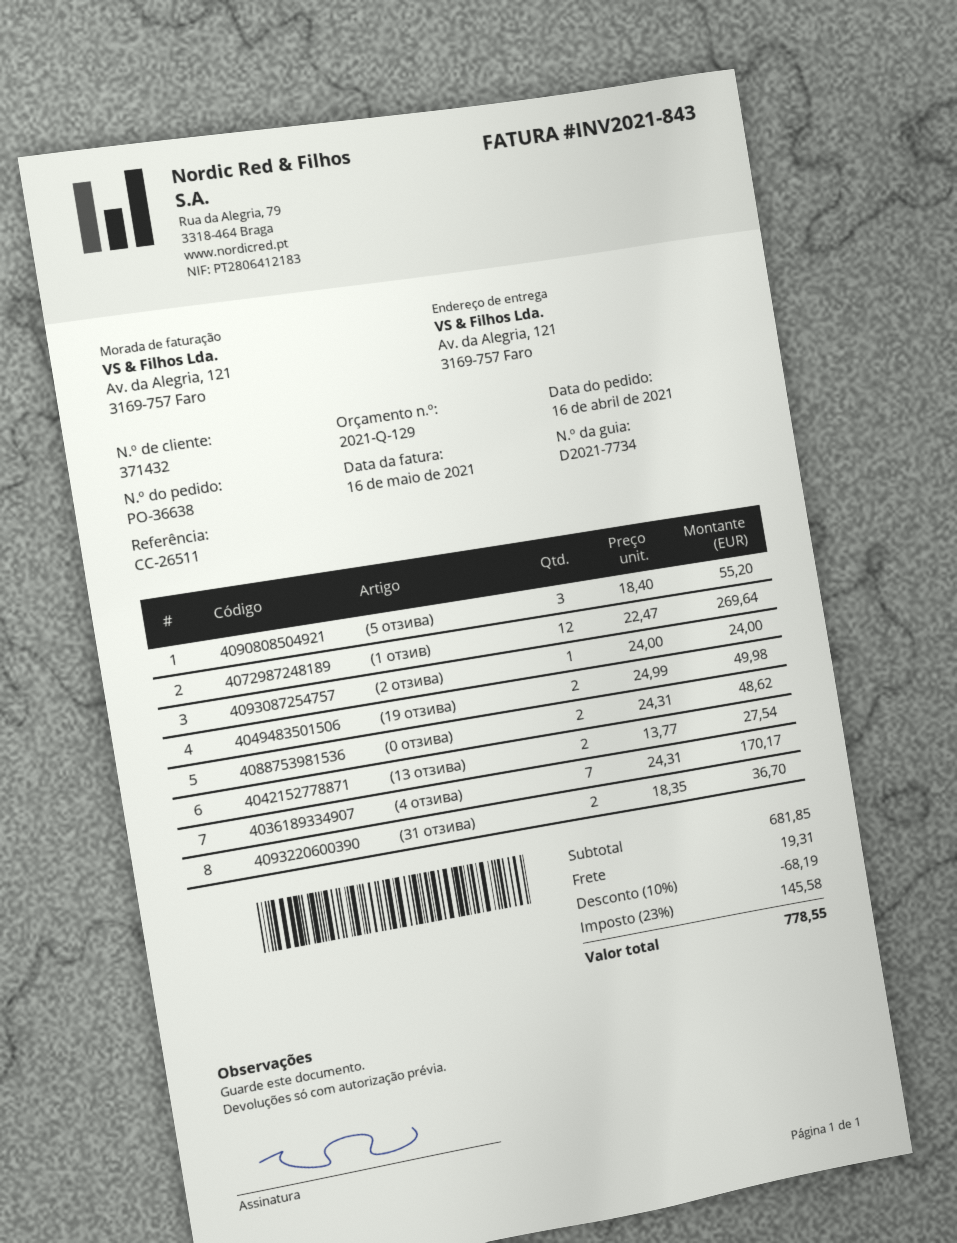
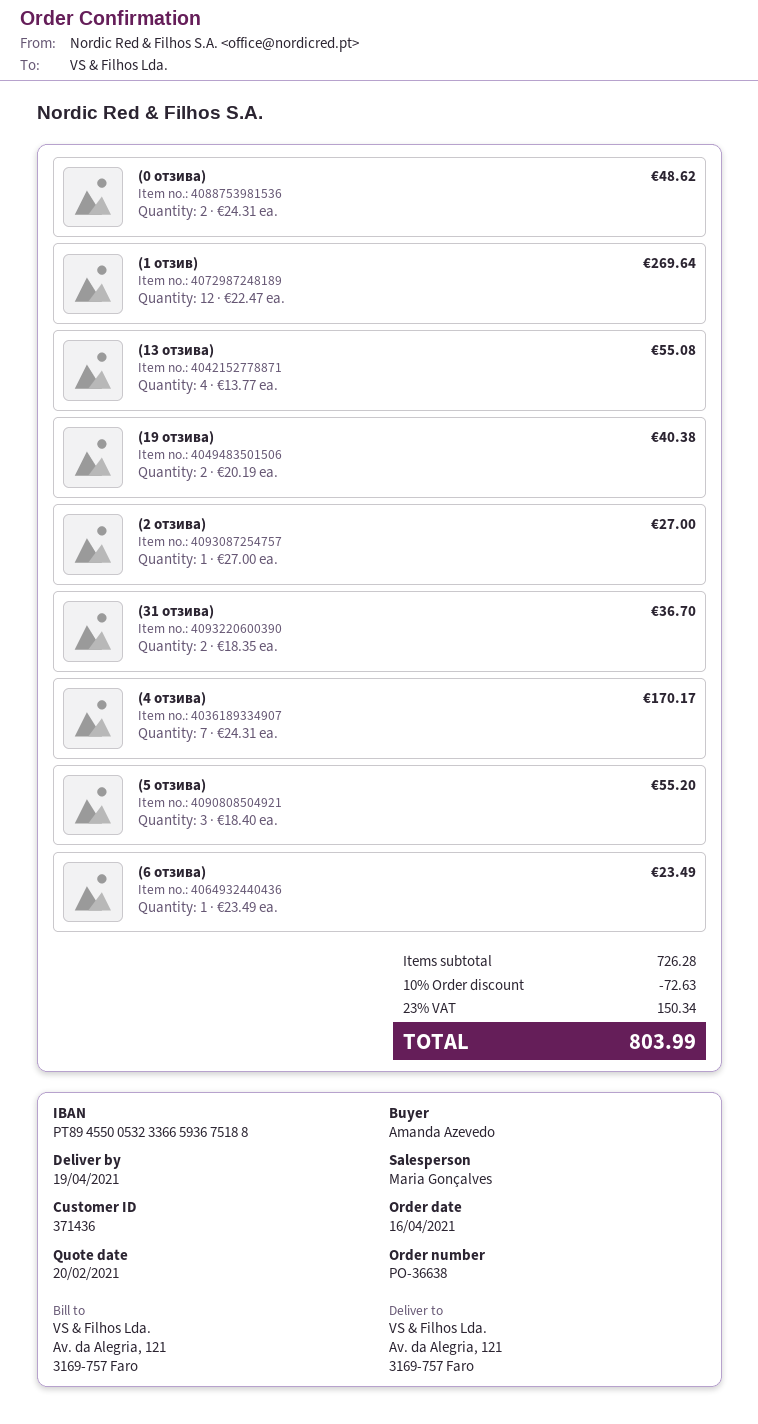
customer number: 371432 -> 371436
(2 отзива): 1 x 24.00 = 24.00 -> 1 x 27.00 = 27.00
(19 отзива): 2 x 24.99 = 49.98 -> 2 x 20.19 = 40.38
(13 отзива): 2 x 13.77 = 27.54 -> 4 x 13.77 = 55.08
(6 отзива): none -> 1 x 23.49 = 23.49
subtotal: 681.85 -> 726.28
discount: 10% = 68.19 -> 10% = 72.63
shipping: 19.31 -> none
tax: 23% = 145.58 -> 23% = 150.34
total: 778.55 -> 803.99

